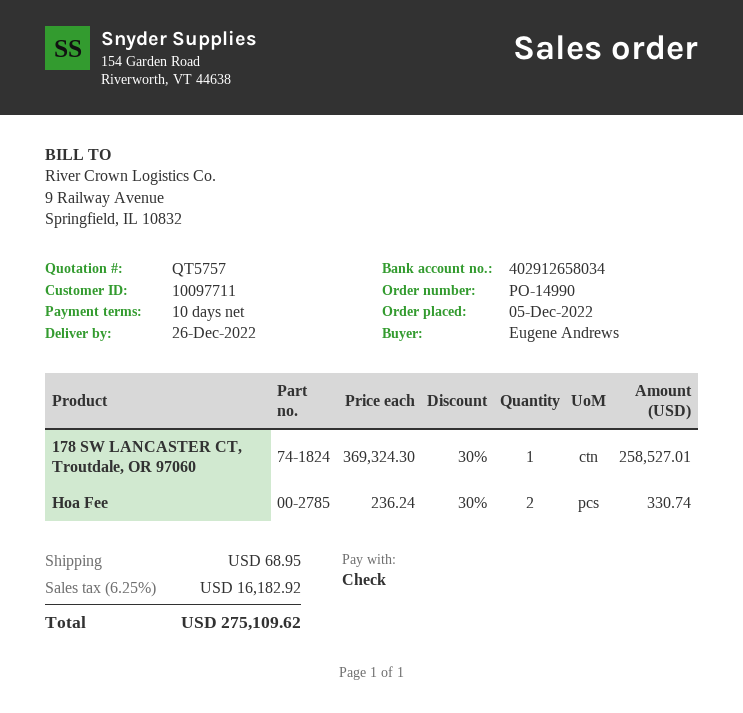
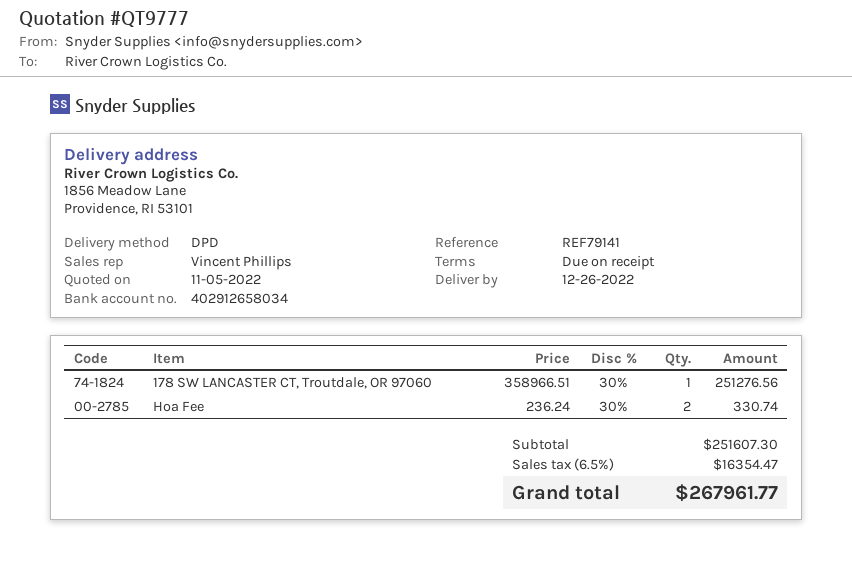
quote number: QT5757 -> QT9777
payment terms: 10 days -> on receipt
178 SW LANCASTER CT, Troutdale, OR 97060: 1 x 369324.30 - 30% = 258527.01 -> 1 x 358966.51 - 30% = 251276.56
shipping: 68.95 -> none
tax: 6.25% = 16182.92 -> 6.5% = 16354.47
total: 275109.62 -> 267961.77

